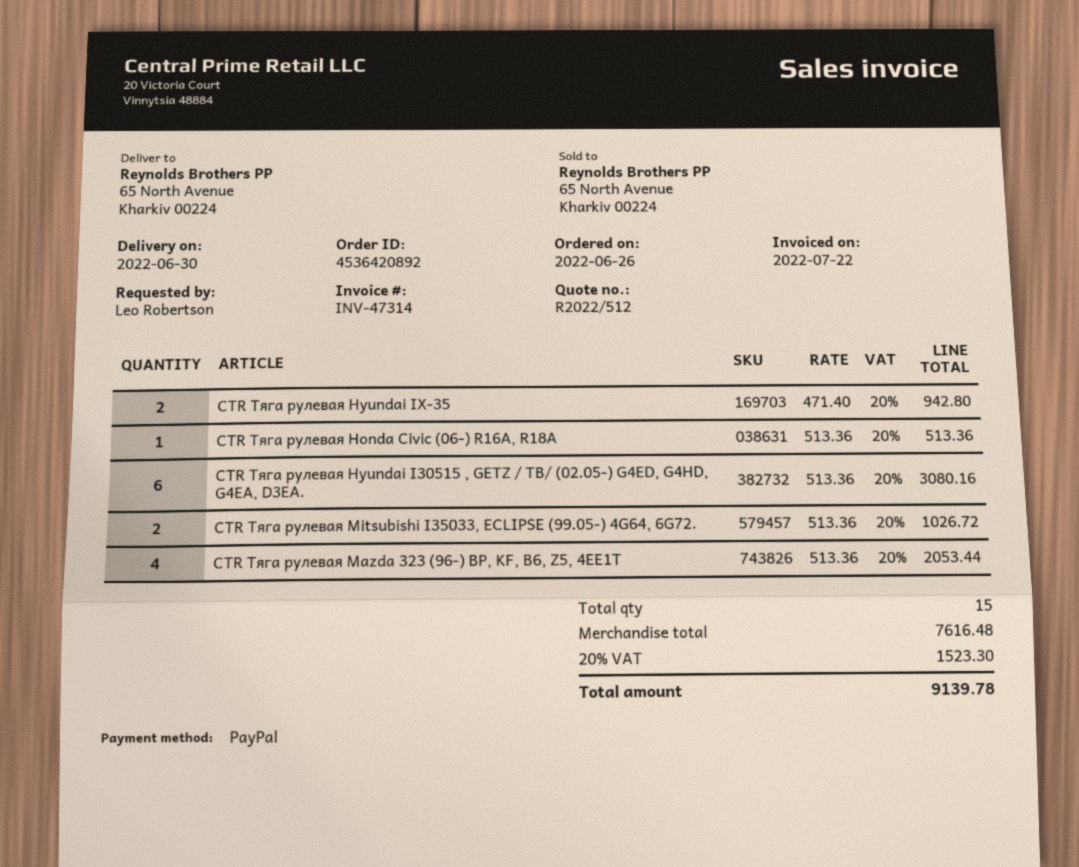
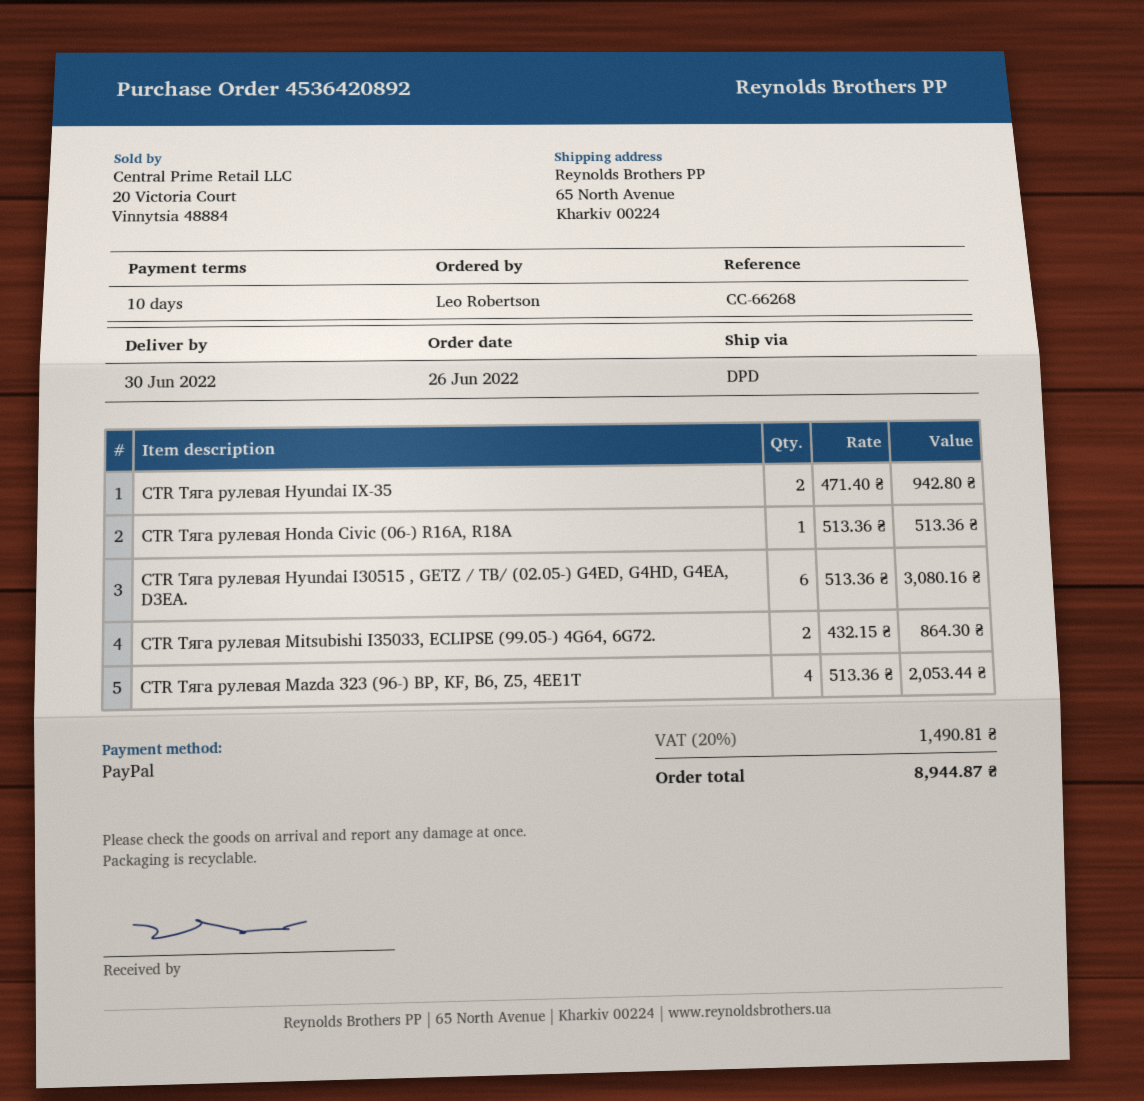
CTR Тяга рулевая Mitsubishi I35033, ECLIPSE (99.05-) 4G64, 6G72.: 2 x 513.36 = 1026.72 -> 2 x 432.15 = 864.30
tax: 20% = 1523.30 -> 20% = 1490.81
total: 9139.78 -> 8944.87

